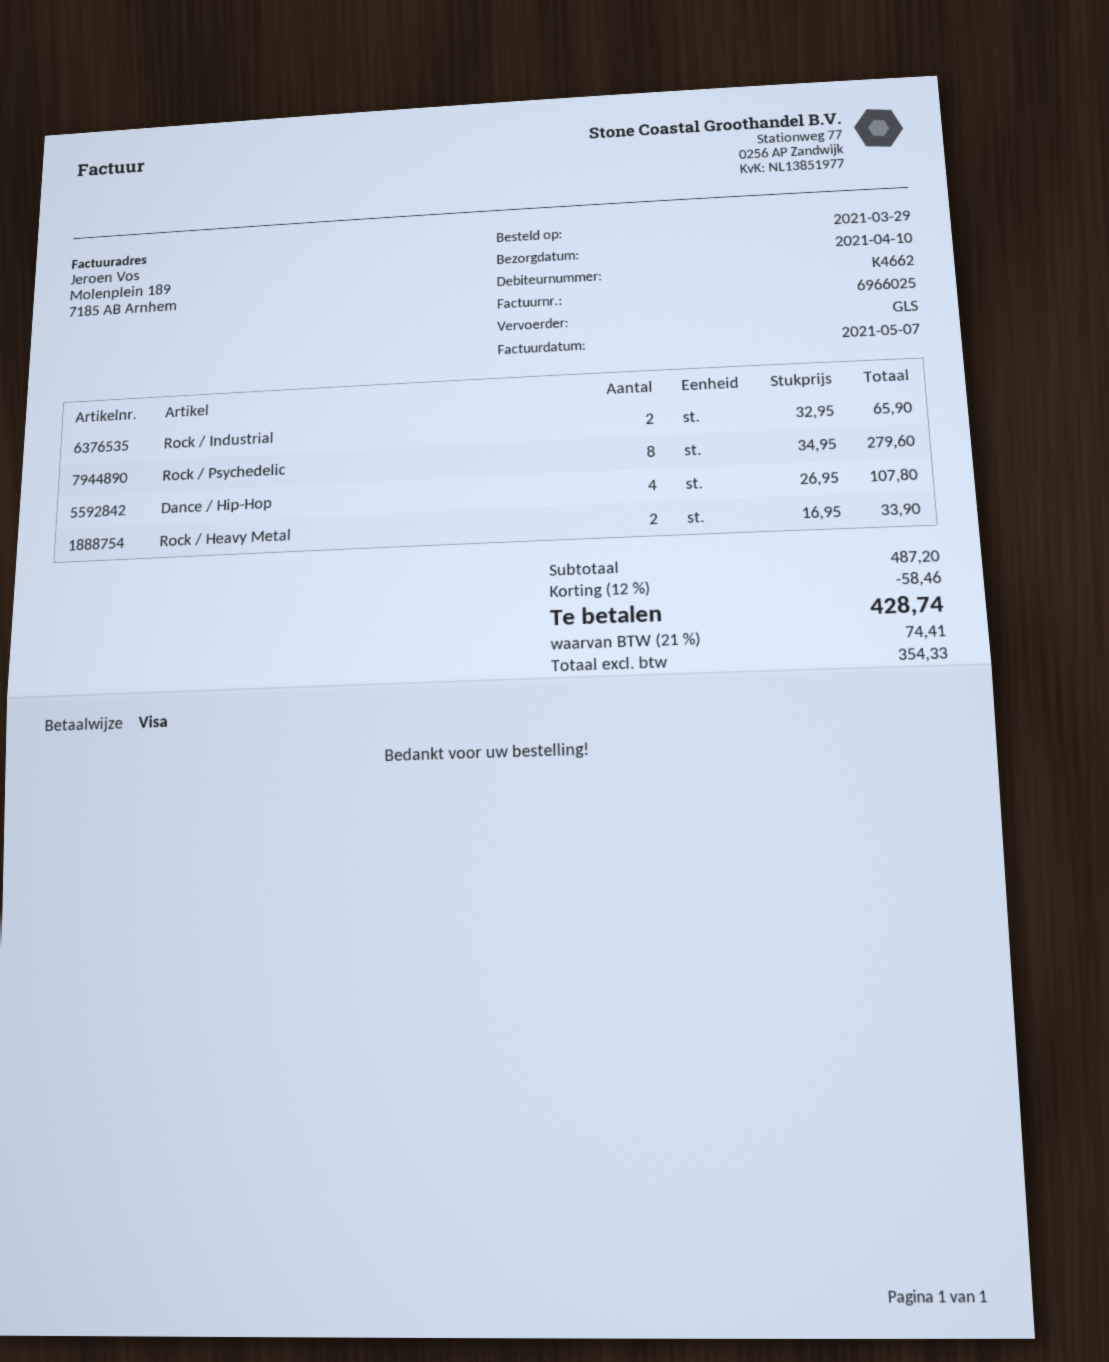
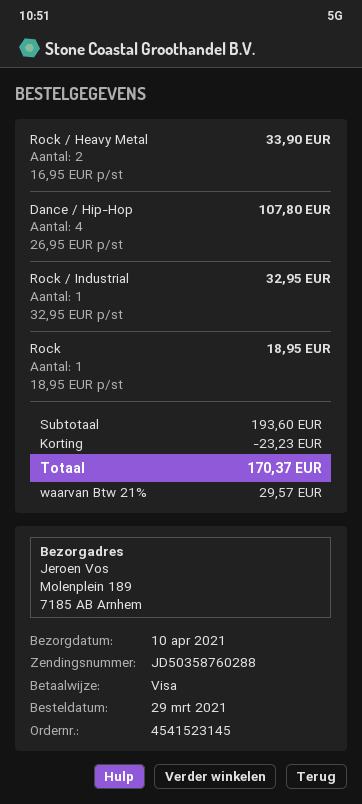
Rock / Industrial: 2 x 32.95 = 65.90 -> 1 x 32.95 = 32.95
Rock / Psychedelic: 8 x 34.95 = 279.60 -> none
Rock: none -> 1 x 18.95 = 18.95
subtotal: 487.20 -> 193.60
discount: 58.46 -> 23.23
tax: 21% = 74.41 -> 21% = 29.57
total: 428.74 -> 170.37

